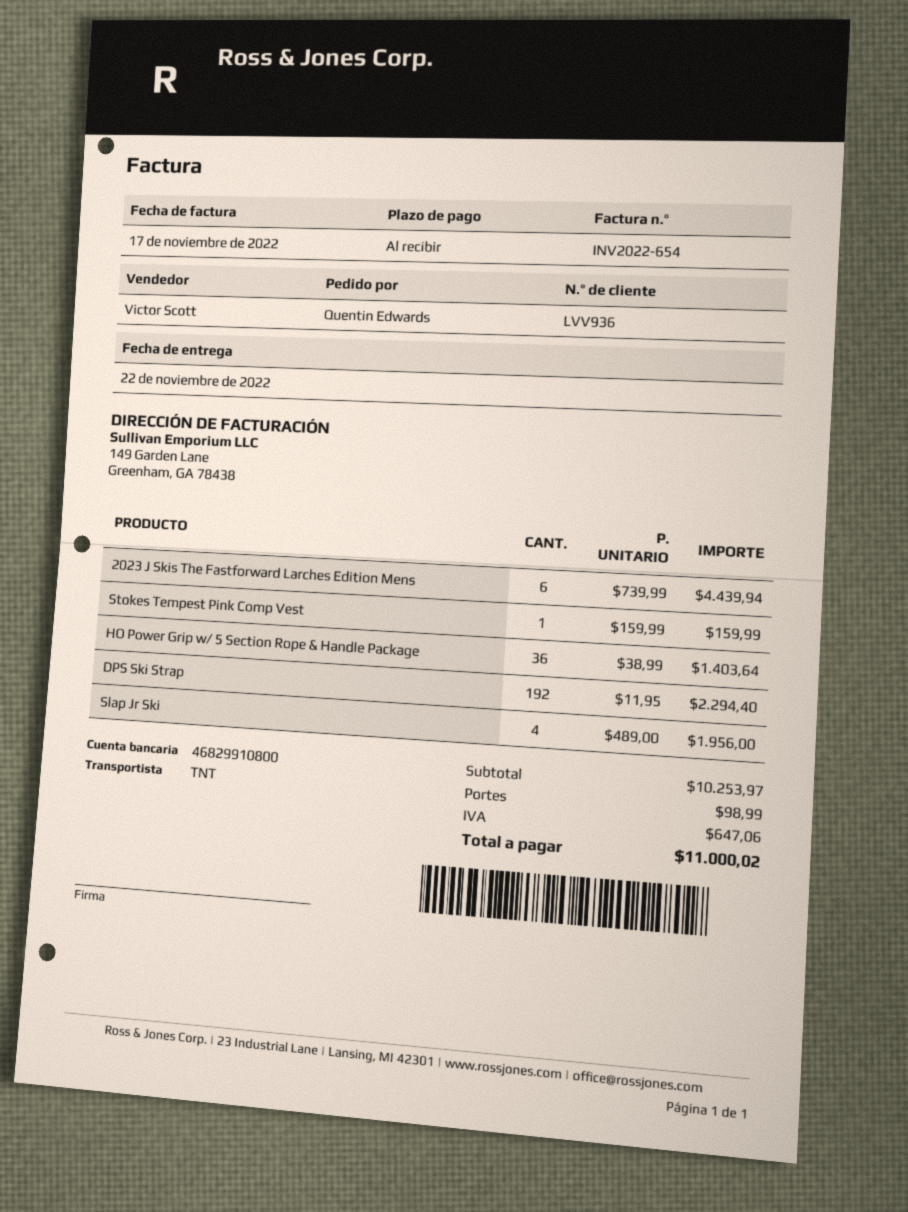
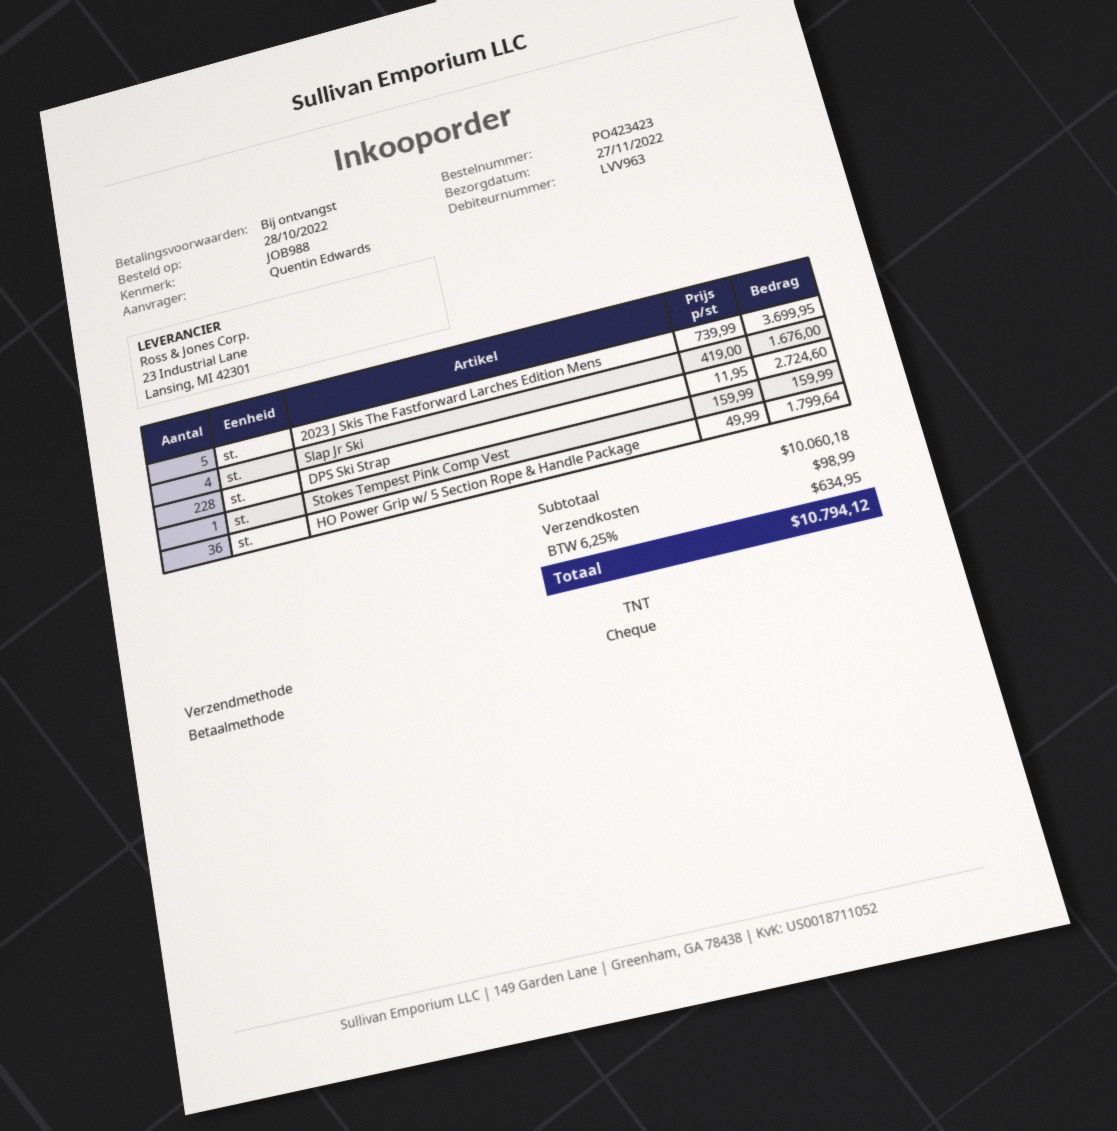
delivery date: 2022-11-22 -> 2022-11-27
customer number: LVV936 -> LVV963
2023 J Skis The Fastforward Larches Edition Mens: 6 x 739.99 = 4439.94 -> 5 x 739.99 = 3699.95
HO Power Grip w/ 5 Section Rope & Handle Package: 36 x 38.99 = 1403.64 -> 36 x 49.99 = 1799.64
DPS Ski Strap: 192 x 11.95 = 2294.40 -> 228 x 11.95 = 2724.60
Slap Jr Ski: 4 x 489.00 = 1956.00 -> 4 x 419.00 = 1676.00
subtotal: 10253.97 -> 10060.18
tax: 647.06 -> 634.95
total: 11000.02 -> 10794.12

